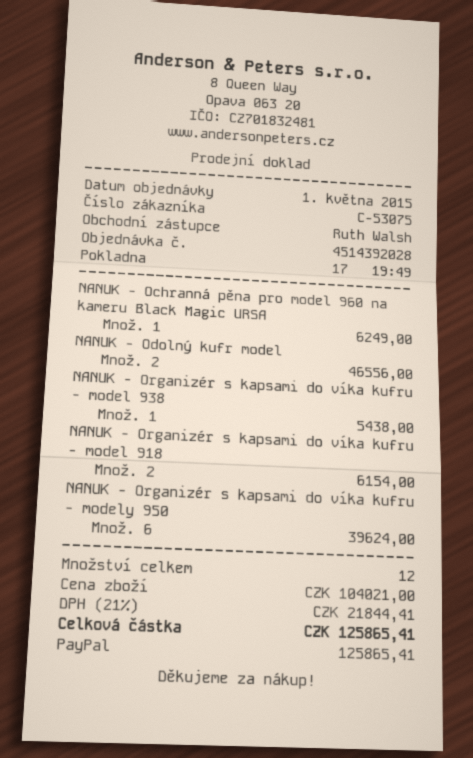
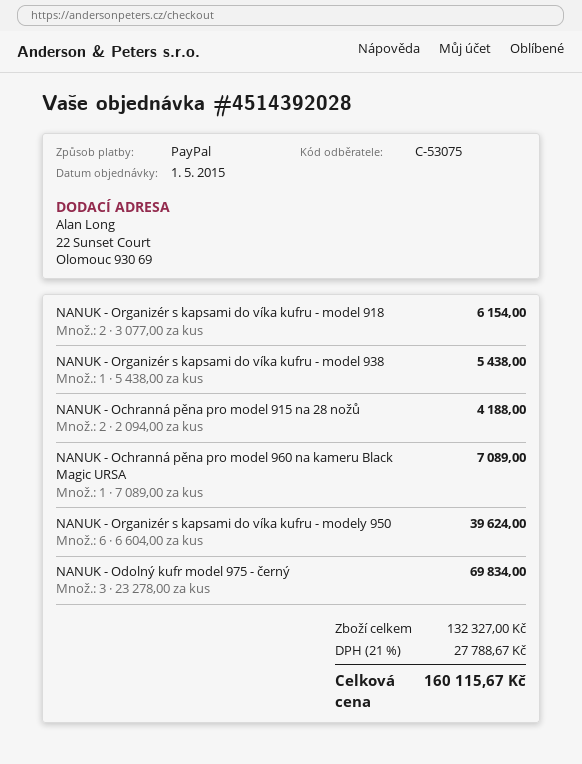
NANUK - Ochranná pěna pro model 960 na kameru Black Magic URSA: 1 for 6249.00 -> 1 for 7089.00
NANUK - Odolný kufr model: 2 for 46556.00 -> 3 for 69834.00
NANUK - Ochranná pěna pro model 915 na 28 nožů: none -> 2 for 4188.00
subtotal: 104021.00 -> 132327.00
tax: 21% = 21844.41 -> 21% = 27788.67
total: 125865.41 -> 160115.67

